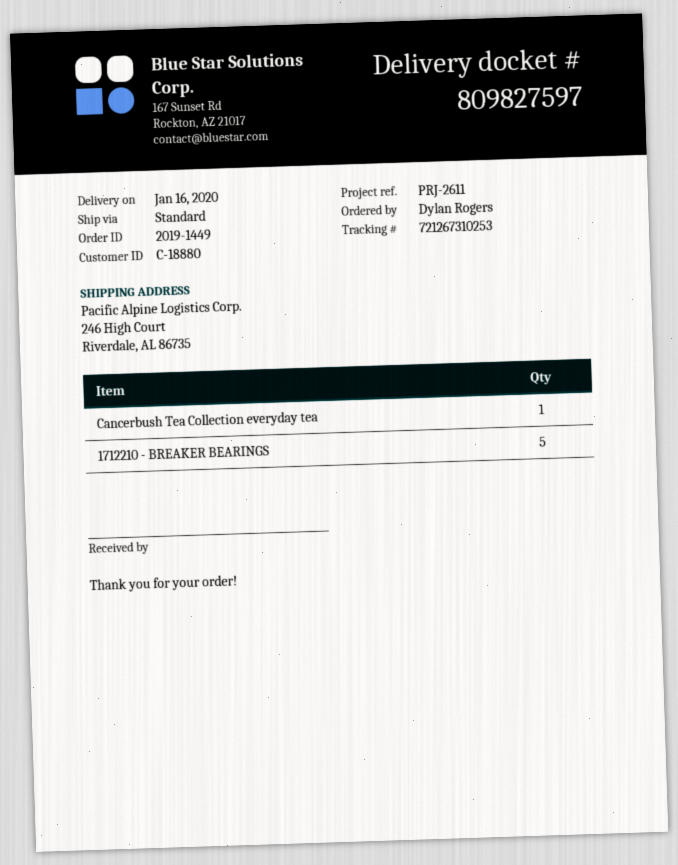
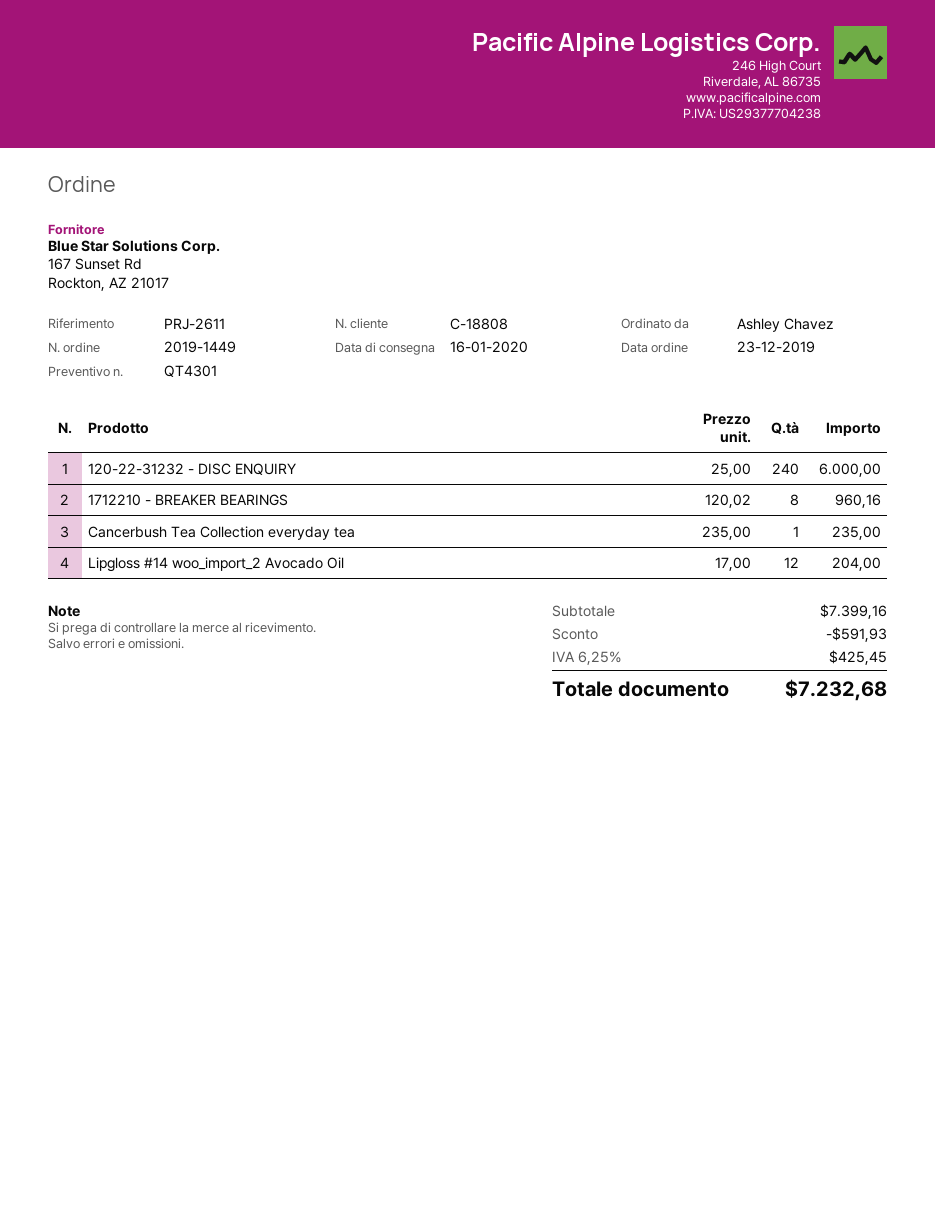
customer number: C-18880 -> C-18808
ordered by: Dylan Rogers -> Ashley Chavez
1712210 - BREAKER BEARINGS: 5 -> 8
120-22-31232 - DISC ENQUIRY: none -> 240
Lipgloss #14 woo_import_2 Avocado Oil: none -> 12

